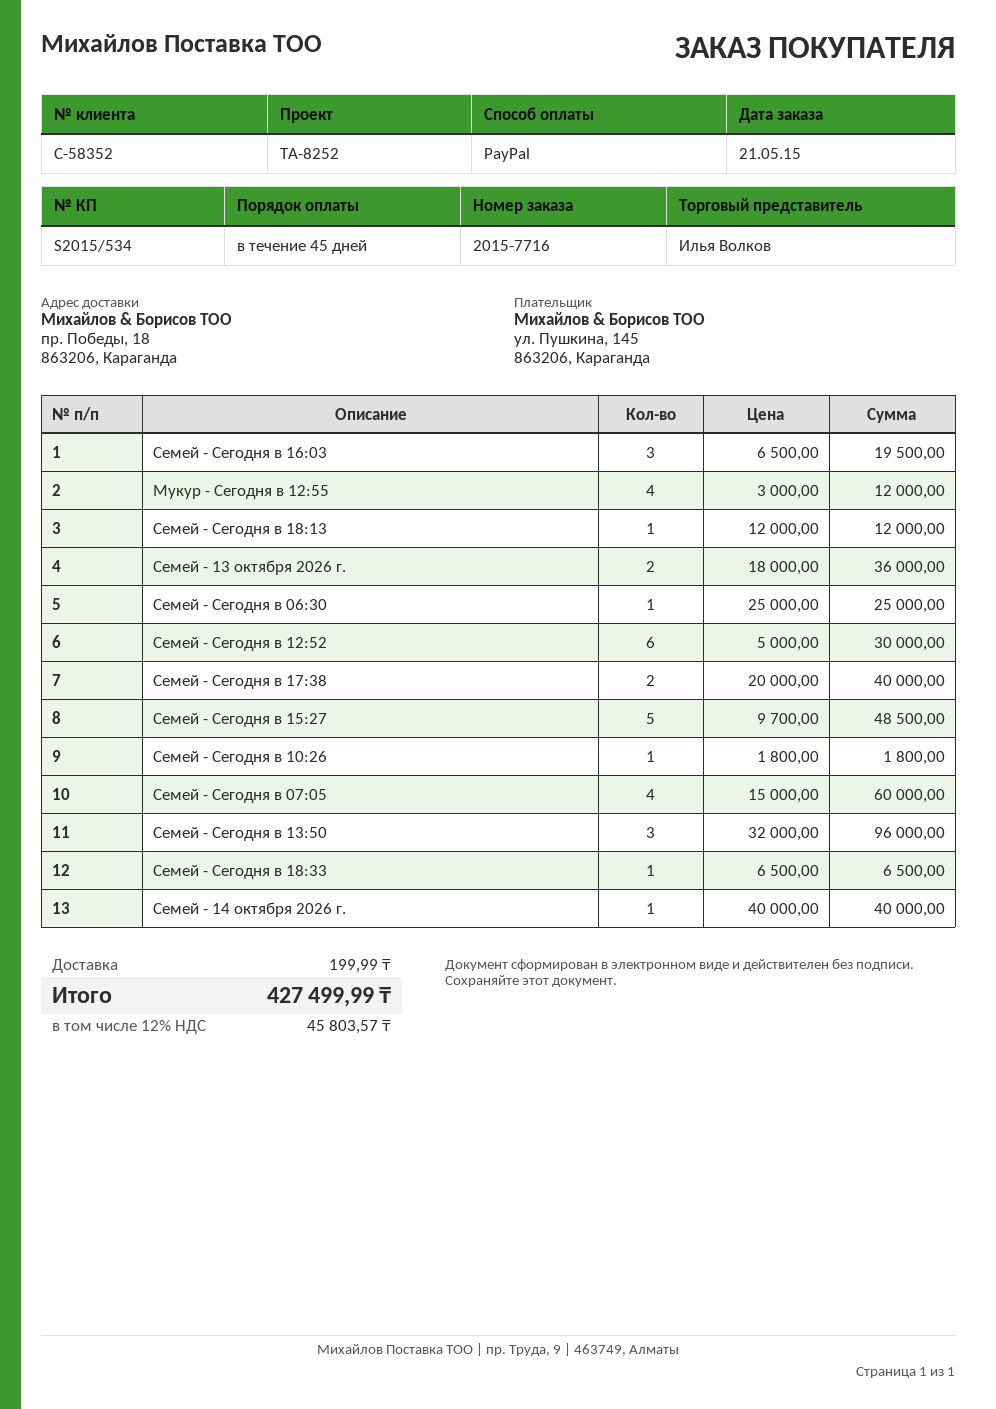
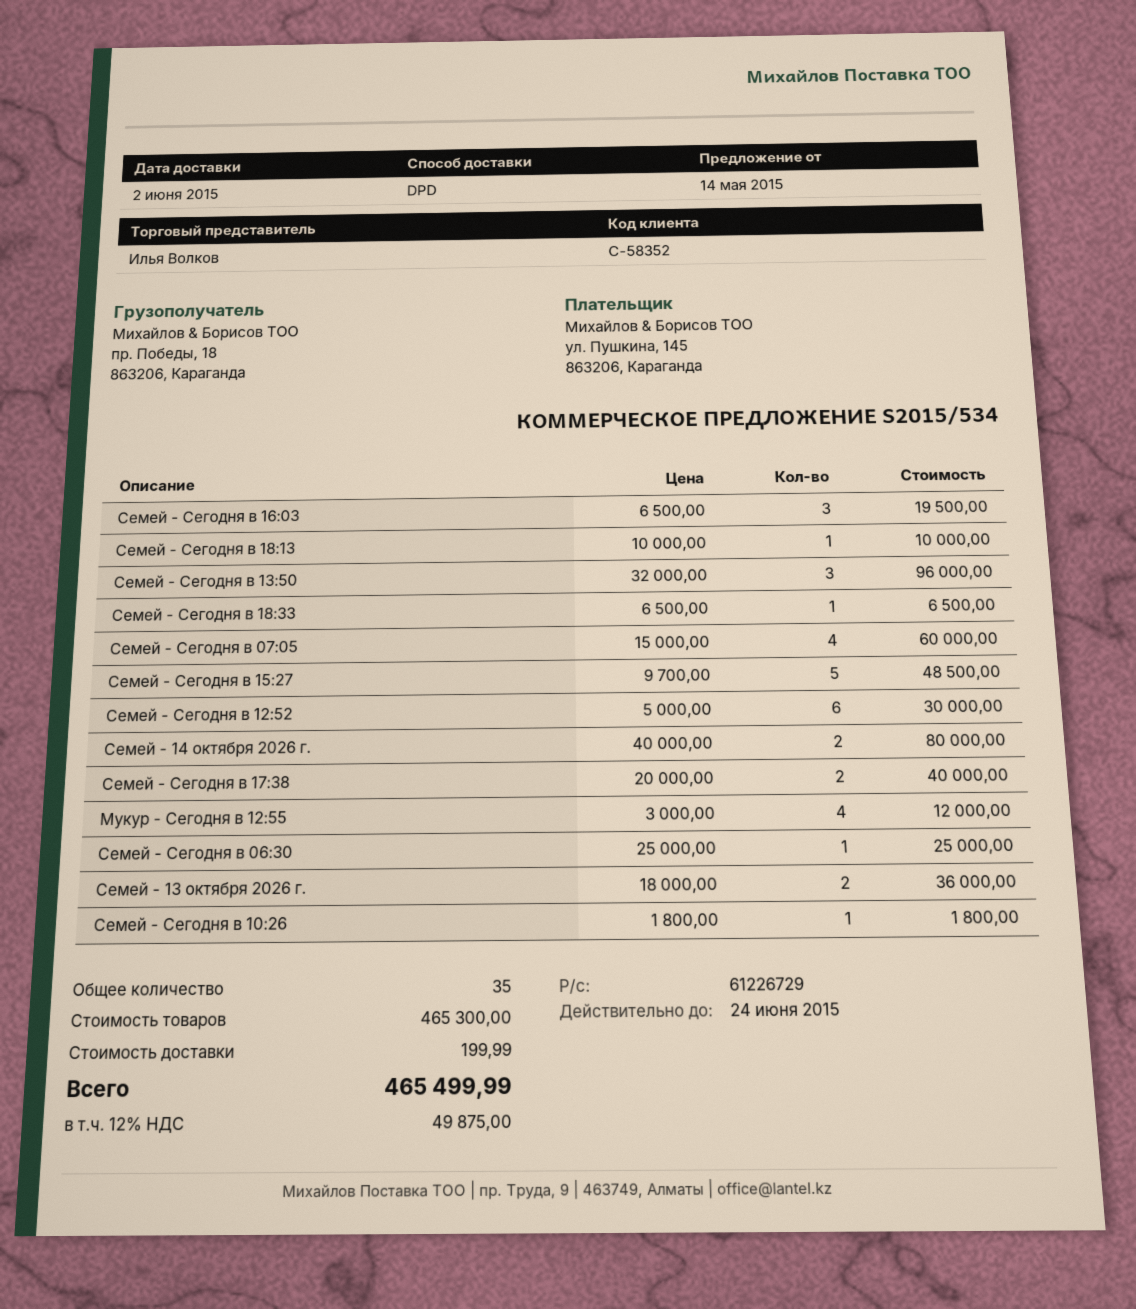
Семей - Сегодня в 18:13: 1 x 12000.00 = 12000.00 -> 1 x 10000.00 = 10000.00
Семей - 14 октября 2026 г.: 1 x 40000.00 = 40000.00 -> 2 x 40000.00 = 80000.00
tax: 12% = 45803.57 -> 12% = 49875.00
total: 427499.99 -> 465499.99

